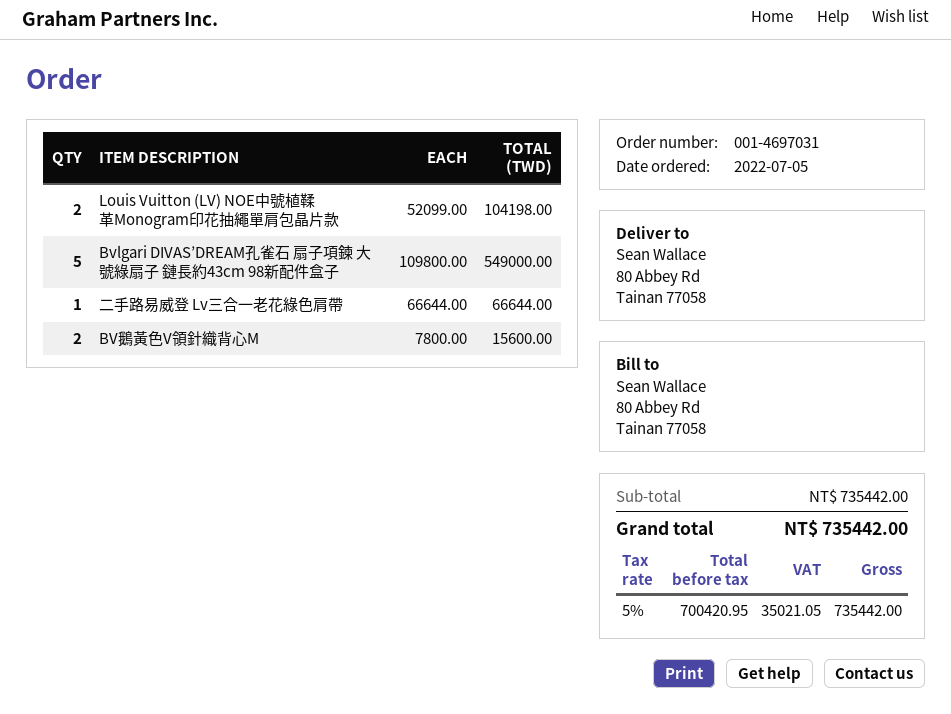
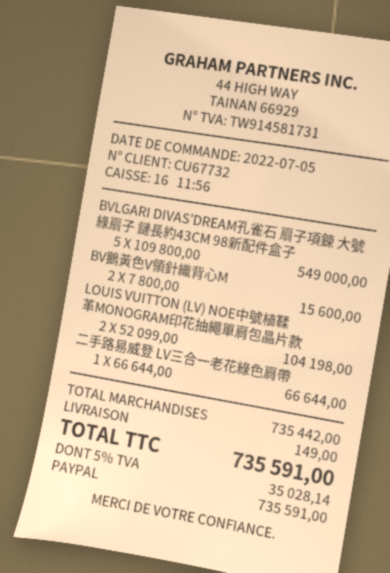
shipping: none -> 149.00
tax: 5% = 35021.05 -> 5% = 35028.14
total: 735442.00 -> 735591.00

